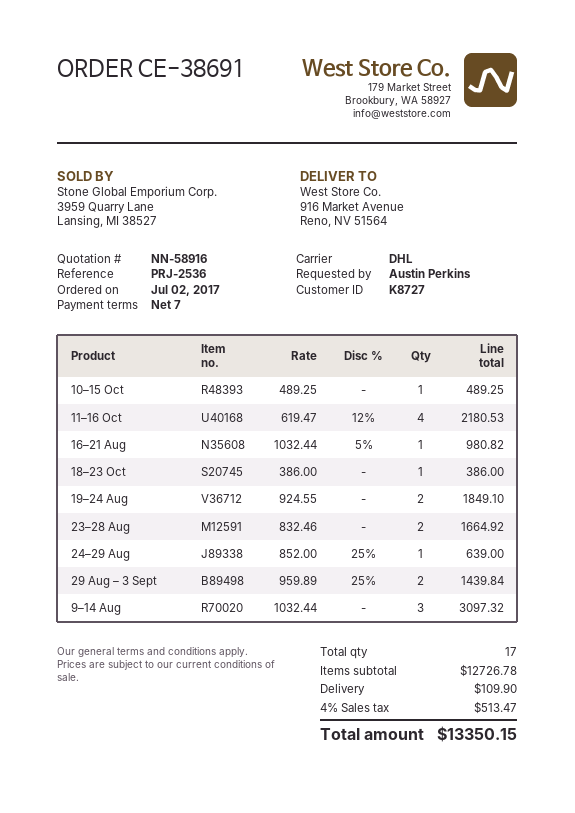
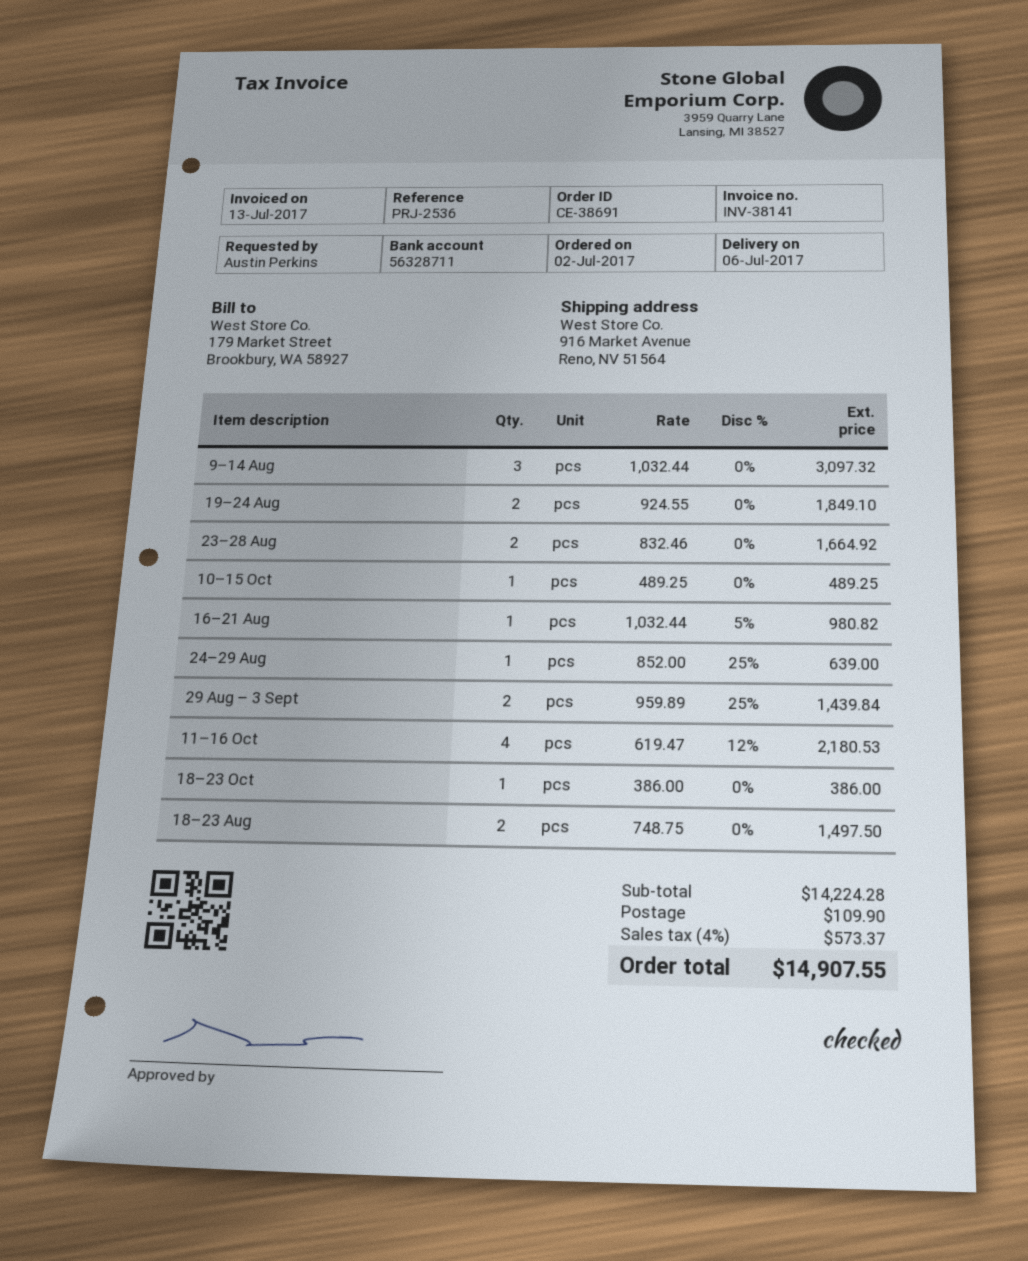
18–23 Aug: none -> 2 x 748.75 = 1497.50
subtotal: 12726.78 -> 14224.28
tax: 4% = 513.47 -> 4% = 573.37
total: 13350.15 -> 14907.55

